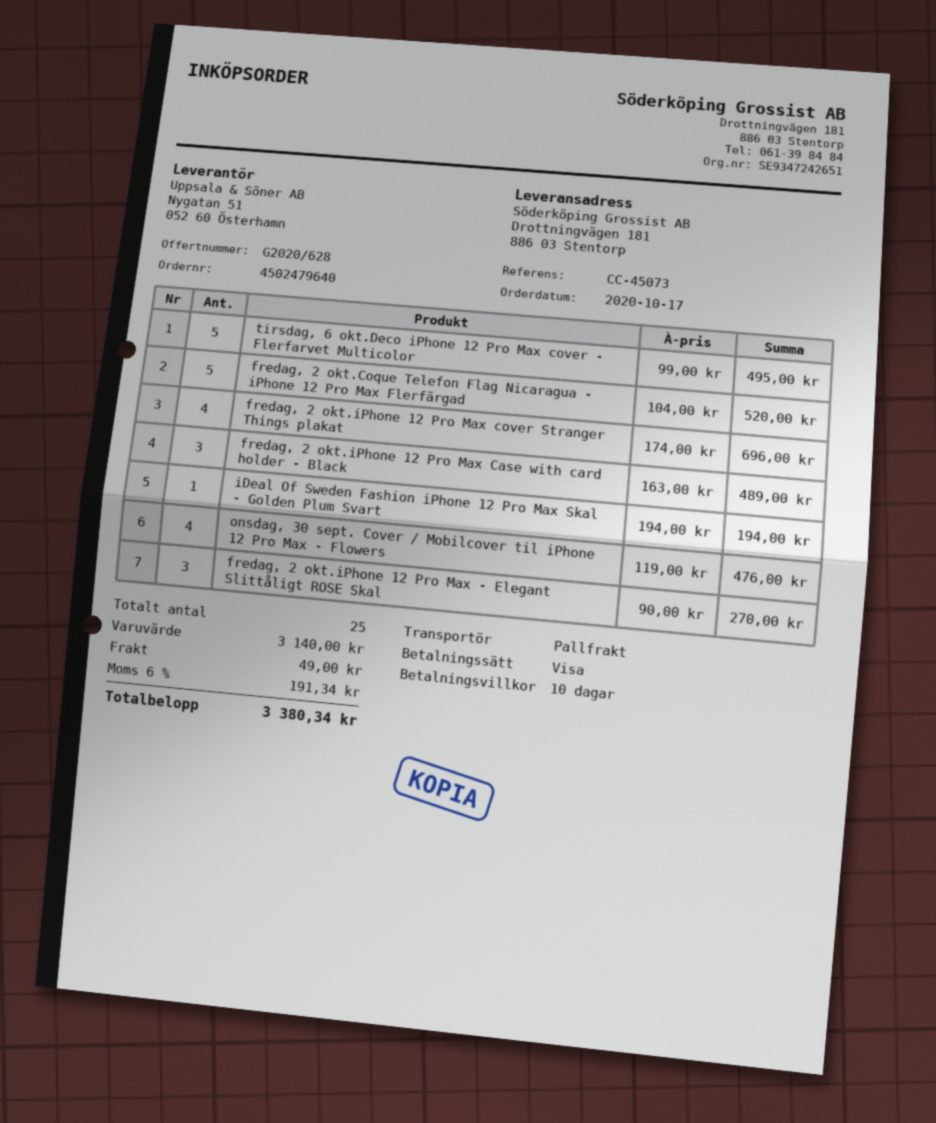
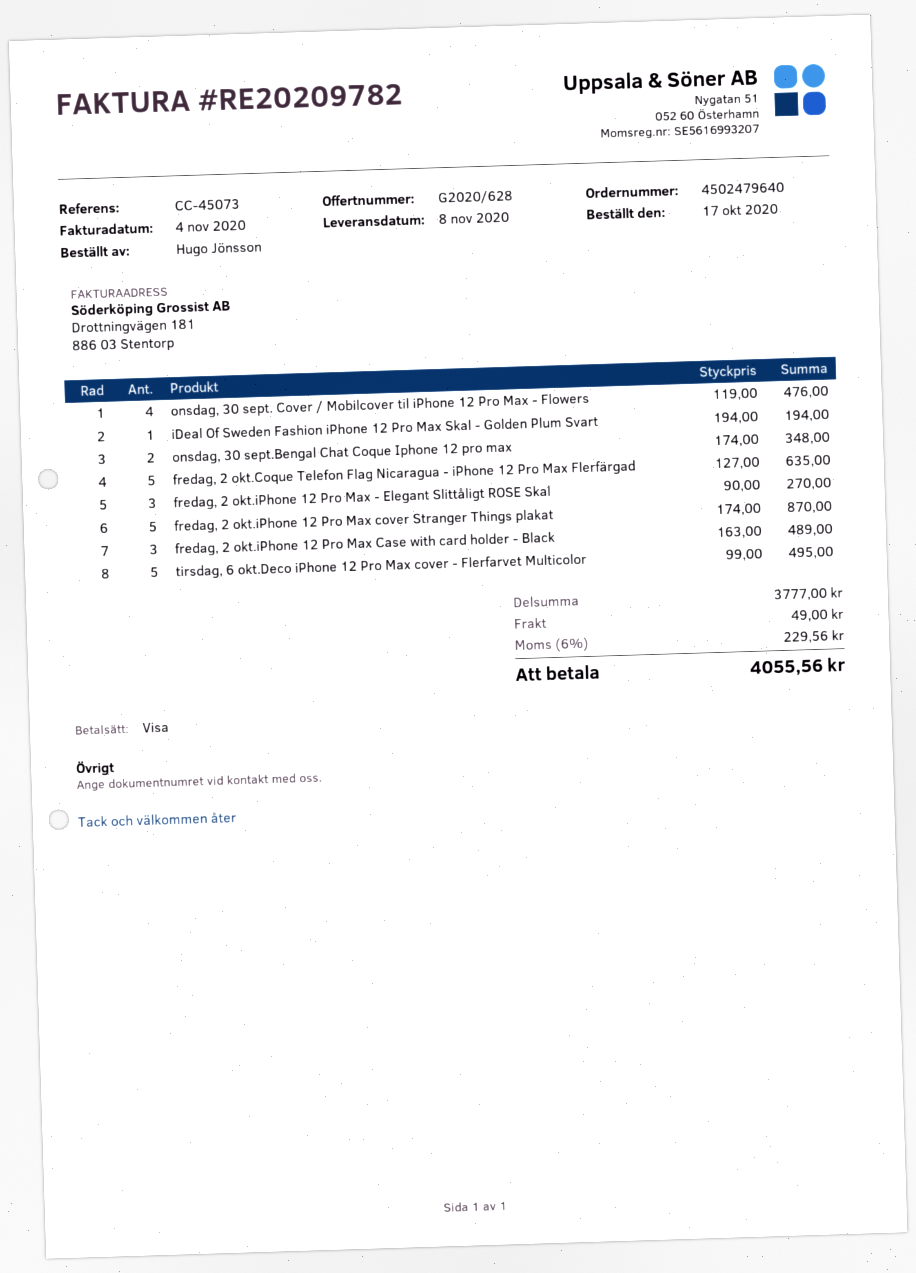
fredag, 2 okt.Coque Telefon Flag Nicaragua - iPhone 12 Pro Max Flerfärgad: 5 x 104.00 = 520.00 -> 5 x 127.00 = 635.00
fredag, 2 okt.iPhone 12 Pro Max cover Stranger Things plakat: 4 x 174.00 = 696.00 -> 5 x 174.00 = 870.00
onsdag, 30 sept.Bengal Chat Coque Iphone 12 pro max: none -> 2 x 174.00 = 348.00
subtotal: 3140.00 -> 3777.00
tax: 6% = 191.34 -> 6% = 229.56
total: 3380.34 -> 4055.56

